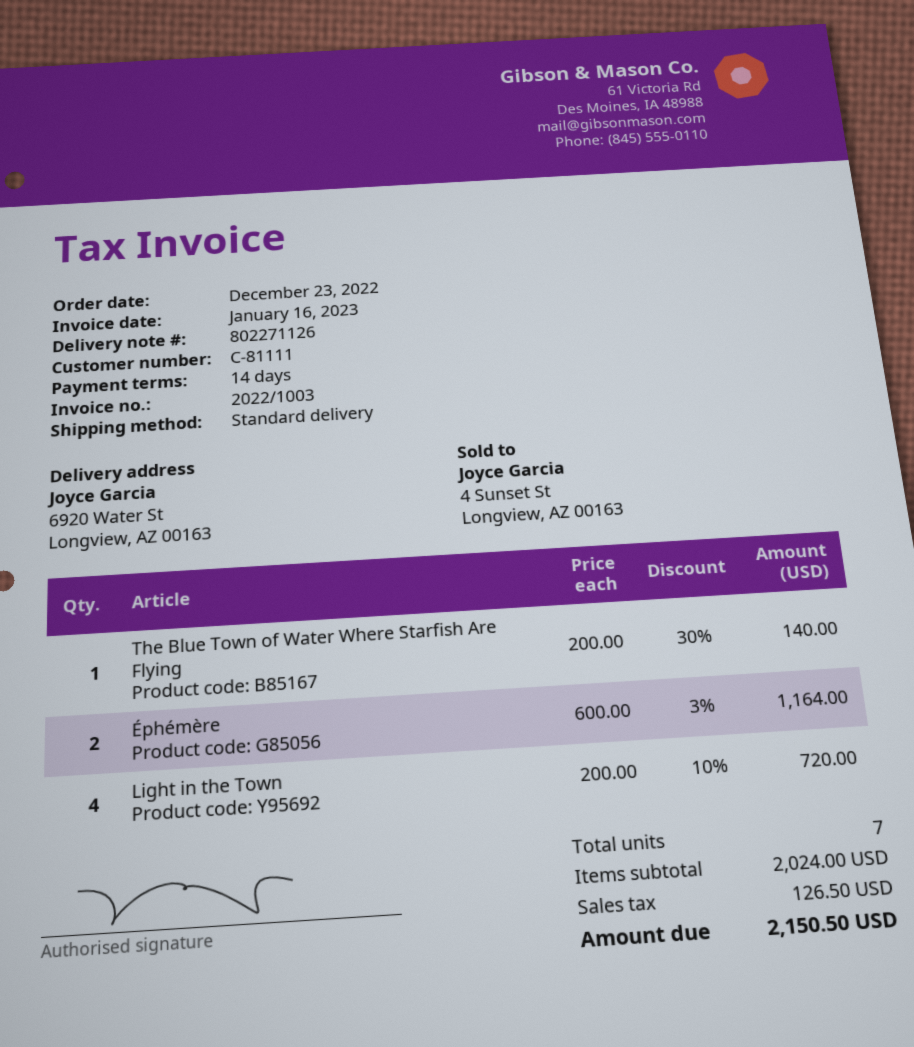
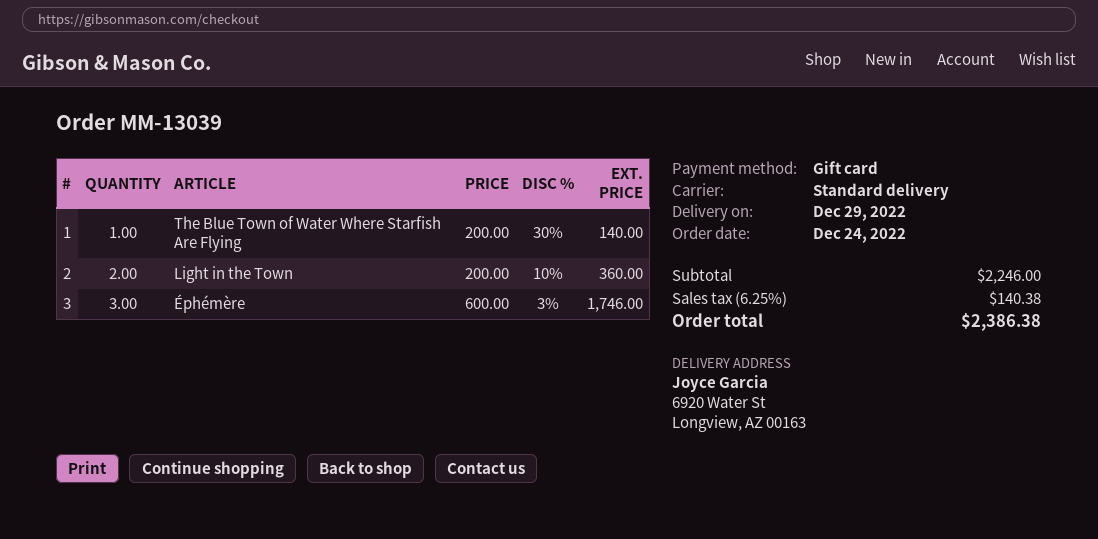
order date: 2022-12-23 -> 2022-12-24
Éphémère: 2 x 600.00 - 3% = 1164.00 -> 3 x 600.00 - 3% = 1746.00
Light in the Town: 4 x 200.00 - 10% = 720.00 -> 2 x 200.00 - 10% = 360.00
subtotal: 2024.00 -> 2246.00
tax: 126.50 -> 140.38
total: 2150.50 -> 2386.38

